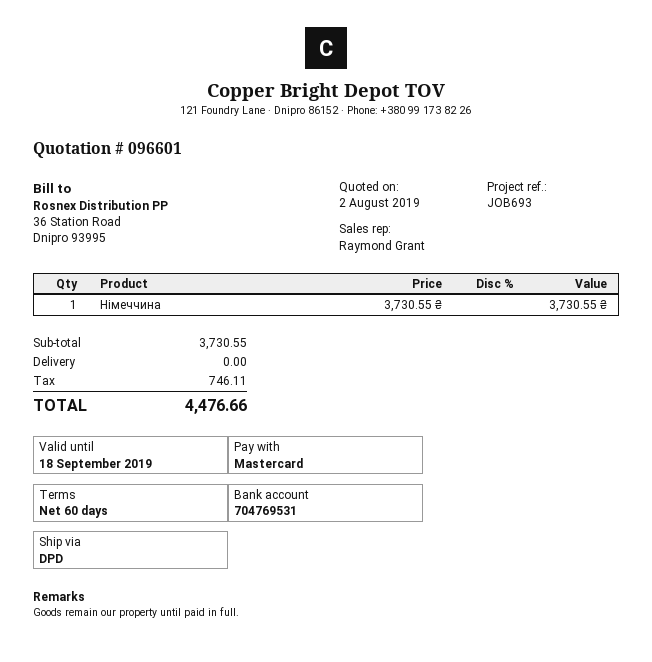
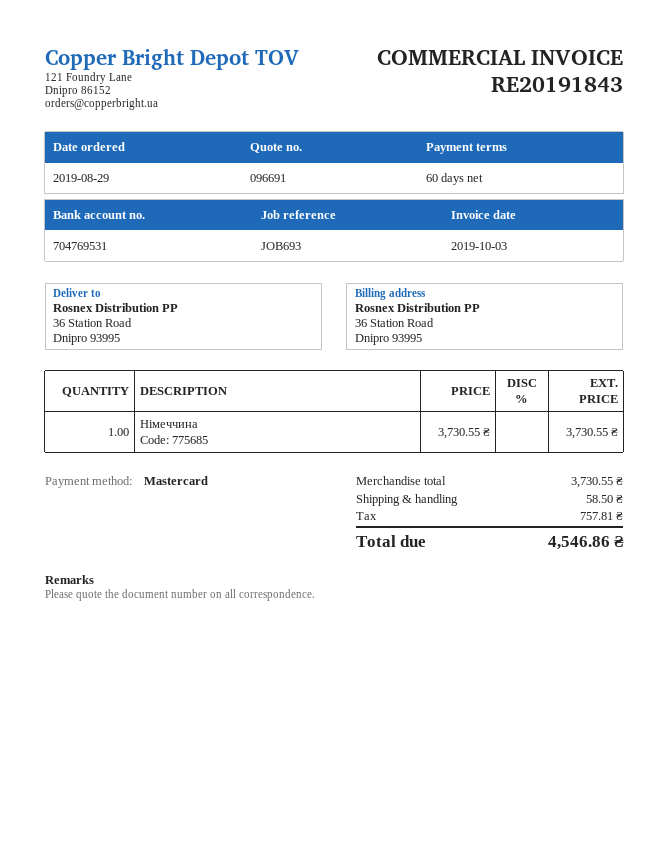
quote number: 096601 -> 096691
shipping: 0.00 -> 58.50
tax: 746.11 -> 757.81
total: 4476.66 -> 4546.86

